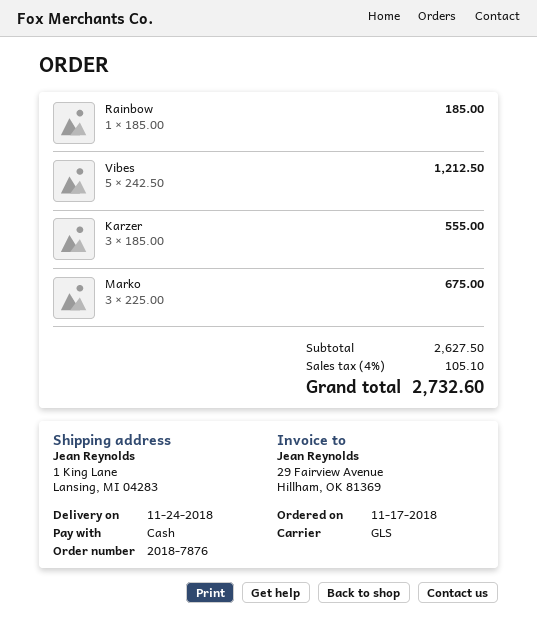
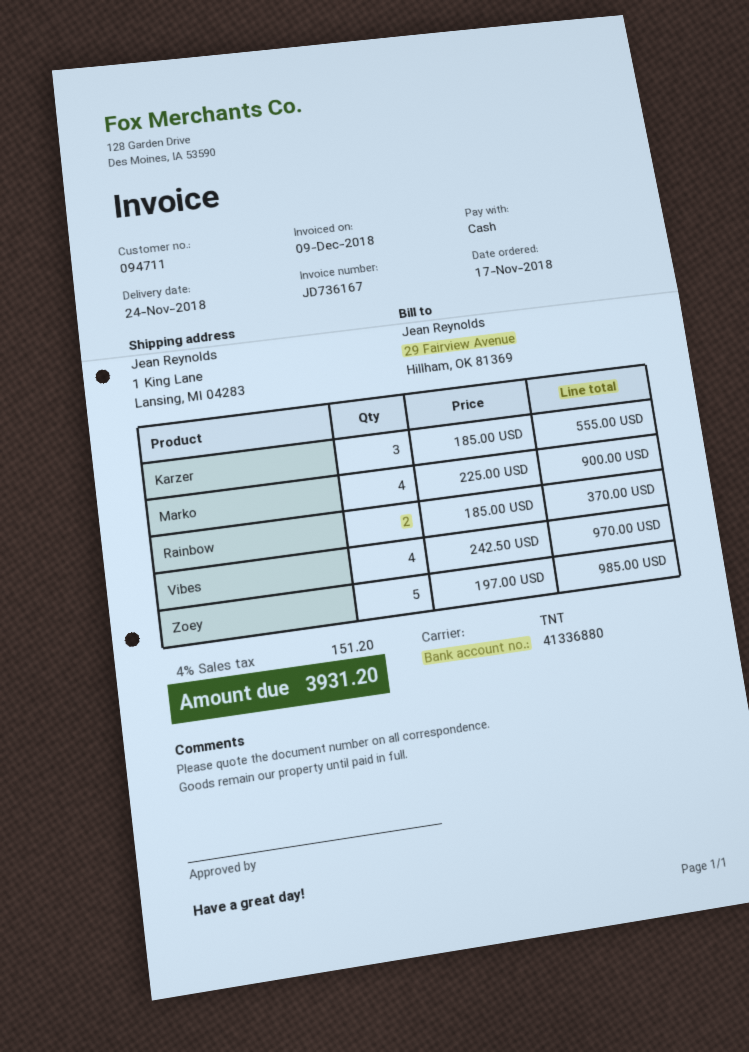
shipping method: GLS -> TNT
Rainbow: 1 x 185.00 = 185.00 -> 2 x 185.00 = 370.00
Vibes: 5 x 242.50 = 1212.50 -> 4 x 242.50 = 970.00
Marko: 3 x 225.00 = 675.00 -> 4 x 225.00 = 900.00
Zoey: none -> 5 x 197.00 = 985.00
tax: 4% = 105.10 -> 4% = 151.20
total: 2732.60 -> 3931.20

